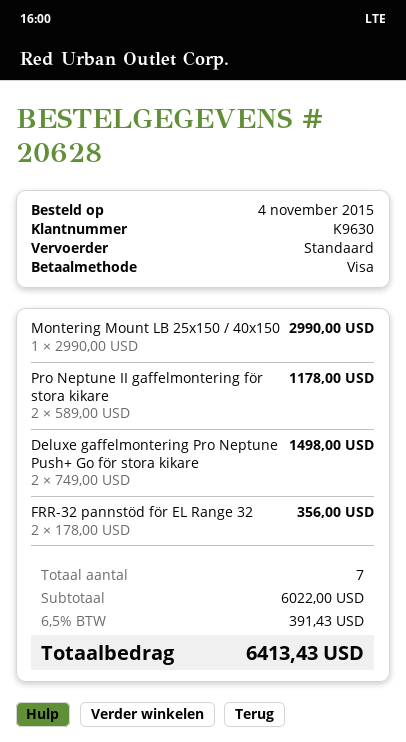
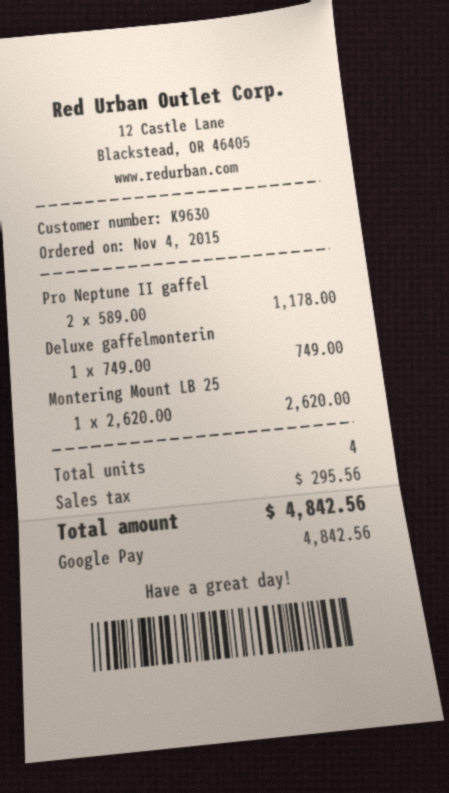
payment method: Visa -> Google Pay
Montering Mount LB 25x150 / 40x150: 1 x 2990.00 = 2990.00 -> 1 x 2620.00 = 2620.00
Deluxe gaffelmontering Pro Neptune Push+ Go för stora kikare: 2 x 749.00 = 1498.00 -> 1 x 749.00 = 749.00
FRR-32 pannstöd för EL Range 32: 2 x 178.00 = 356.00 -> none
total quantity: 7 -> 4
tax: 391.43 -> 295.56
total: 6413.43 -> 4842.56

